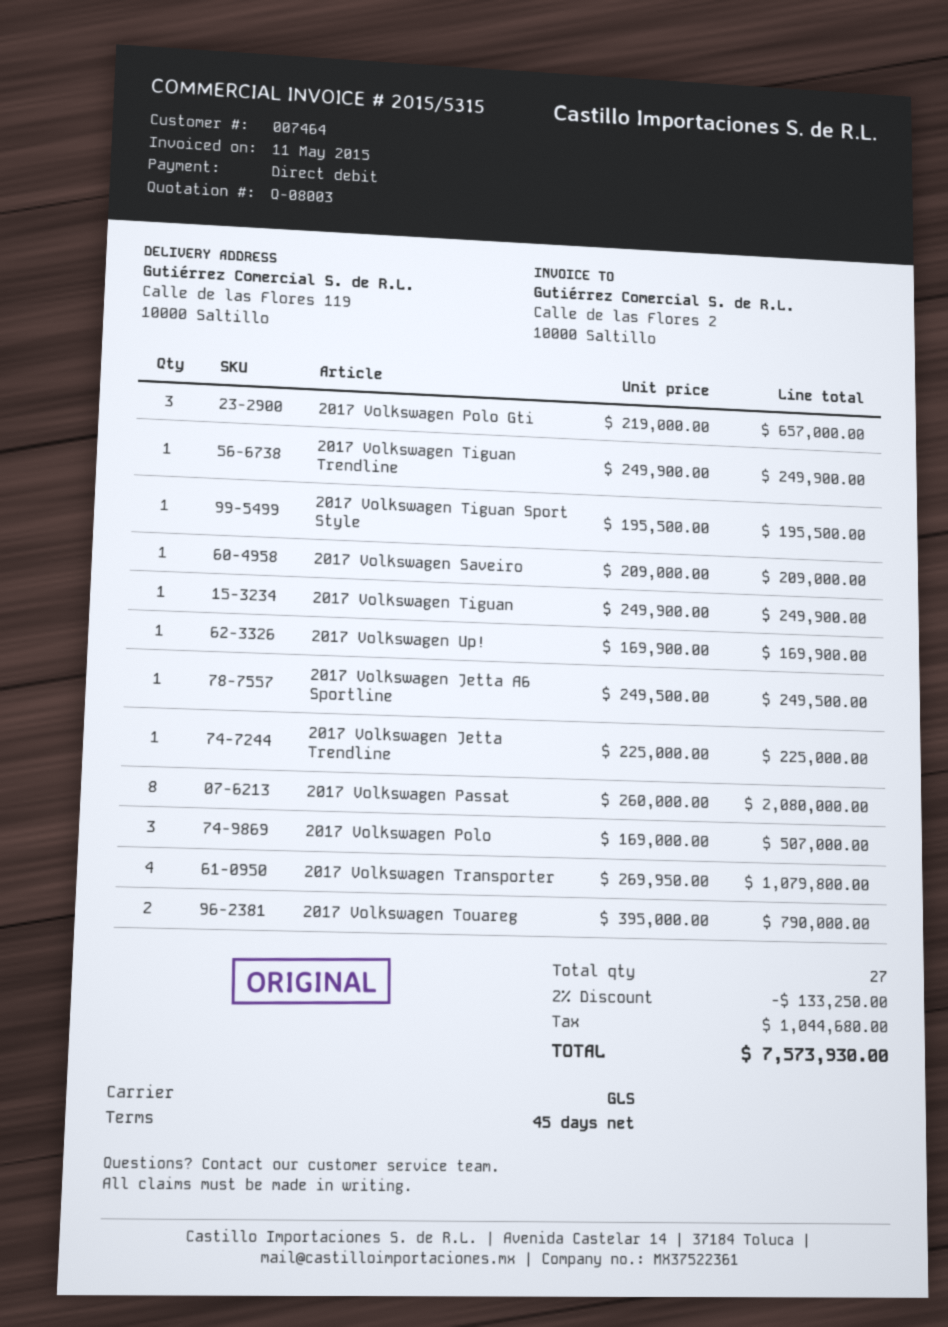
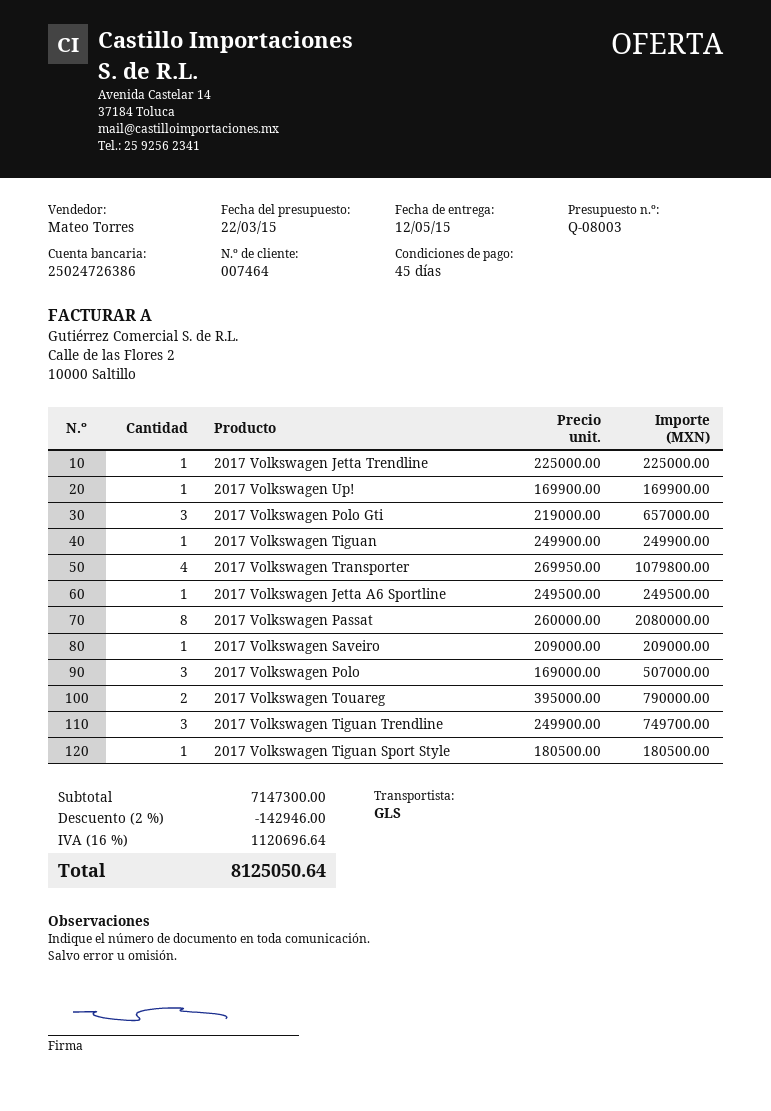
2017 Volkswagen Tiguan Trendline: 1 x 249900.00 = 249900.00 -> 3 x 249900.00 = 749700.00
2017 Volkswagen Tiguan Sport Style: 1 x 195500.00 = 195500.00 -> 1 x 180500.00 = 180500.00
discount: 2% = 133250.00 -> 2% = 142946.00
tax: 1044680.00 -> 1120696.64
total: 7573930.00 -> 8125050.64

